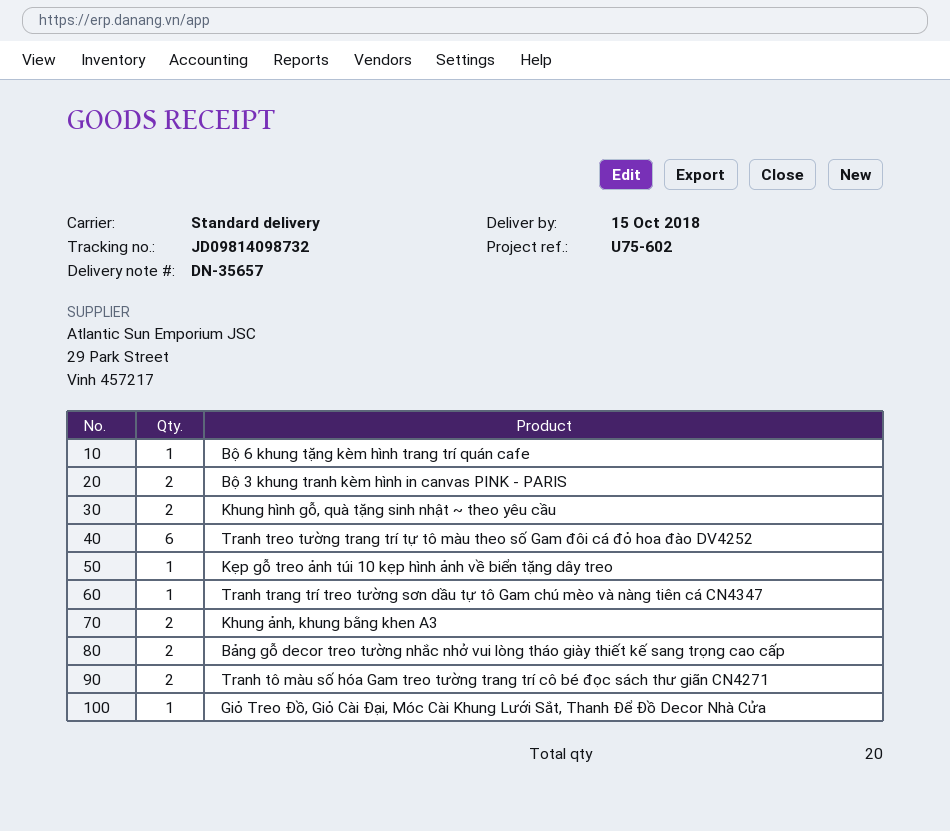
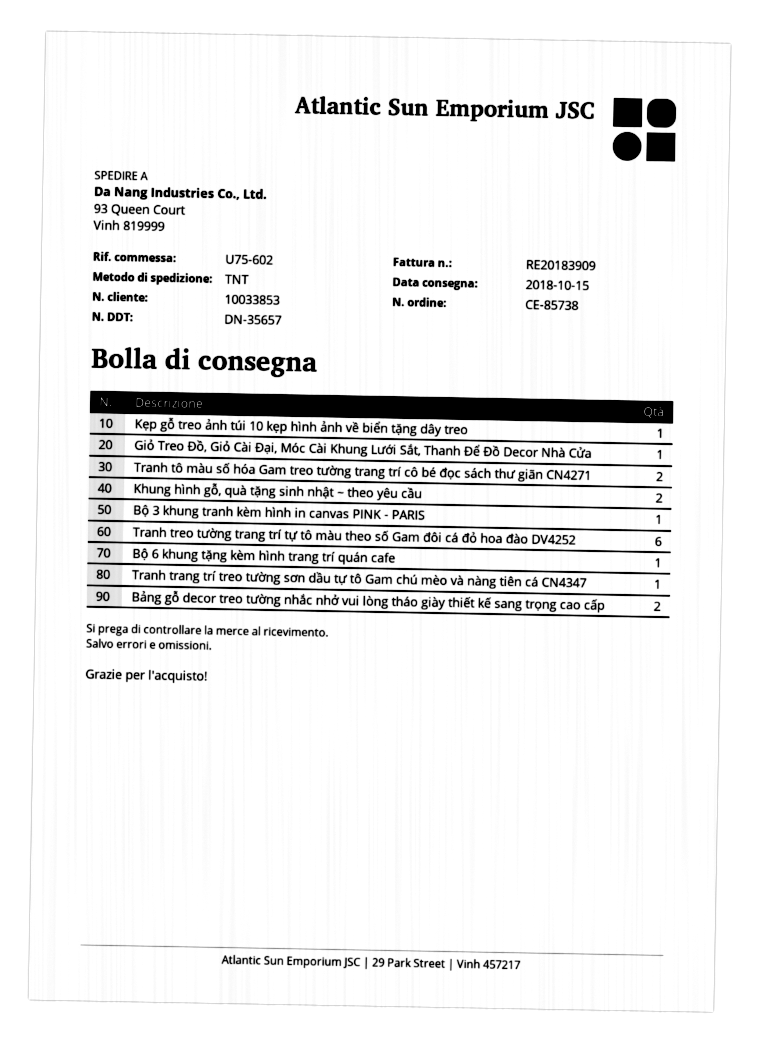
shipping method: standard -> TNT
Bộ 3 khung tranh kèm hình in canvas PINK - PARIS: 2 -> 1
Khung ảnh, khung bằng khen A3: 2 -> none

